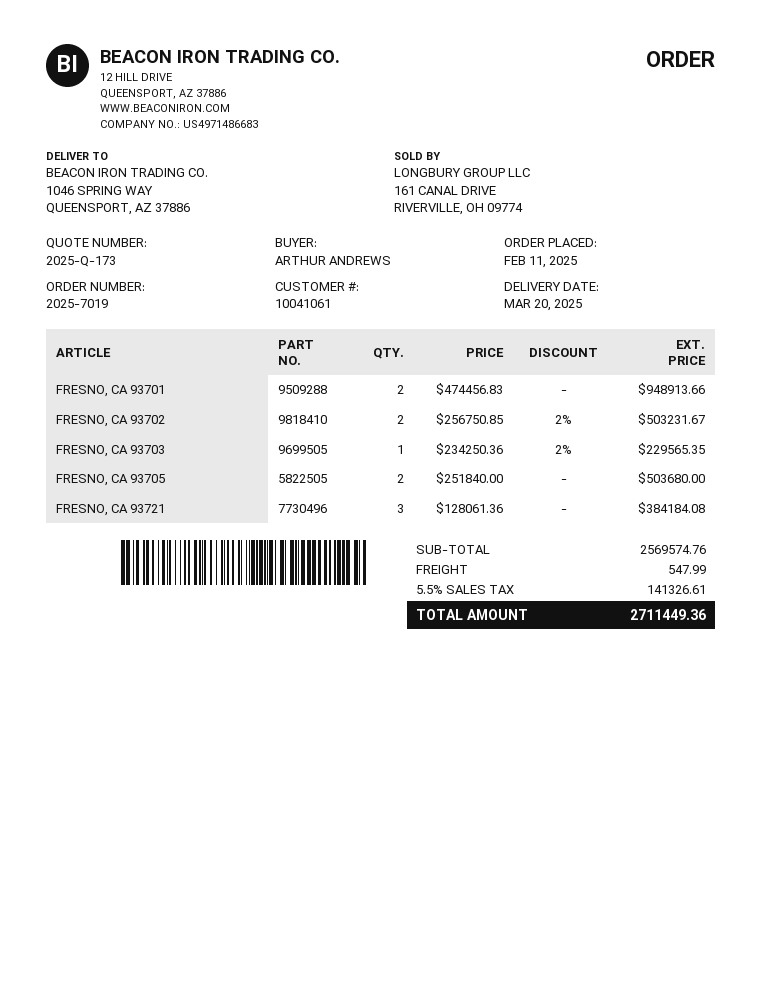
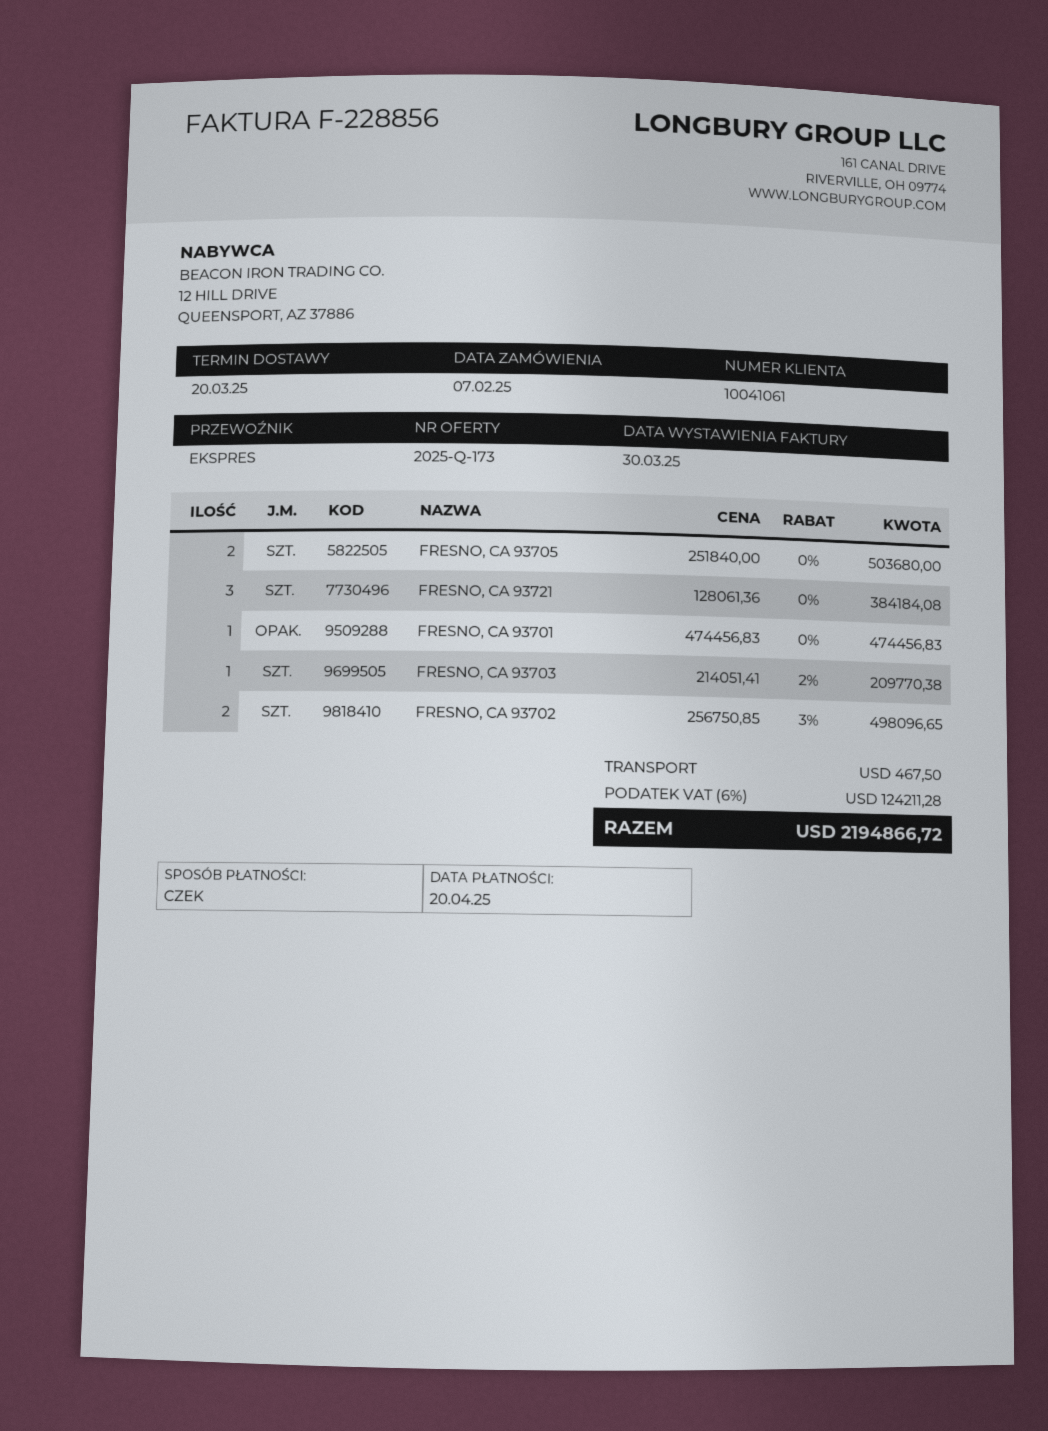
order date: 2025-02-11 -> 2025-02-07
FRESNO, CA 93701: 2 x 474456.83 = 948913.66 -> 1 x 474456.83 = 474456.83
FRESNO, CA 93702: 2 x 256750.85 - 2% = 503231.67 -> 2 x 256750.85 - 3% = 498096.65
FRESNO, CA 93703: 1 x 234250.36 - 2% = 229565.35 -> 1 x 214051.41 - 2% = 209770.38
shipping: 547.99 -> 467.50
tax: 5.5% = 141326.61 -> 6% = 124211.28
total: 2711449.36 -> 2194866.72

